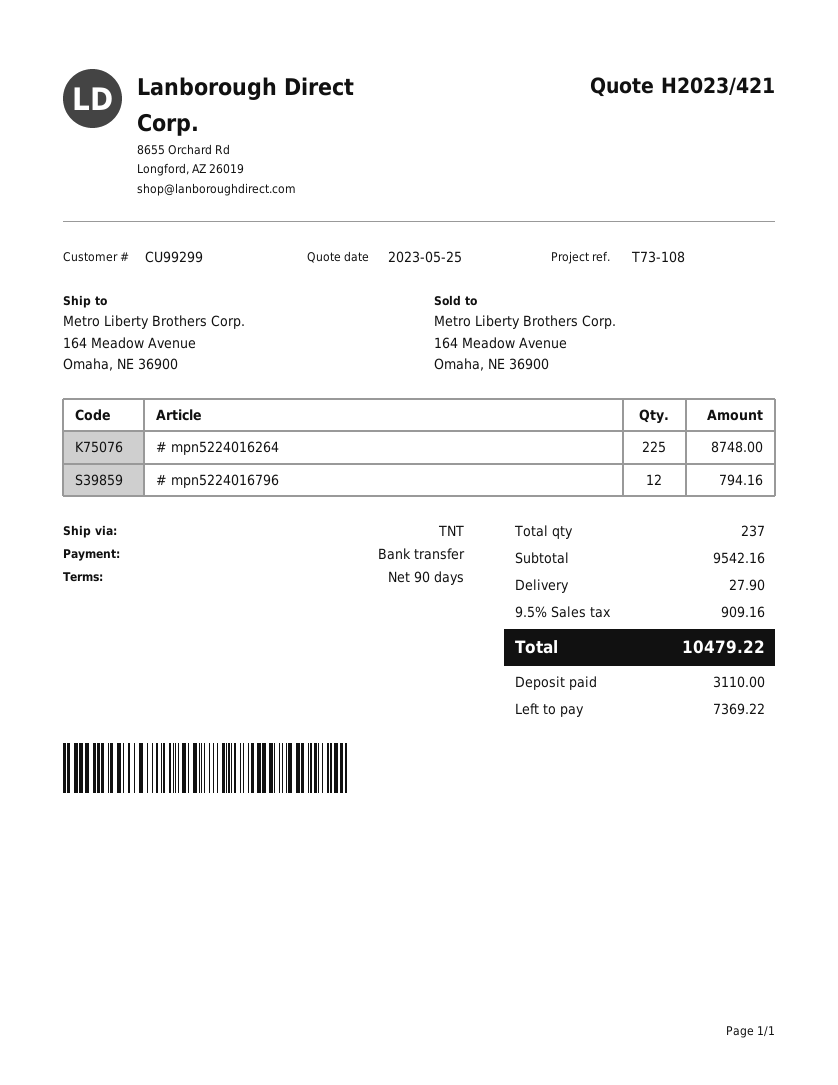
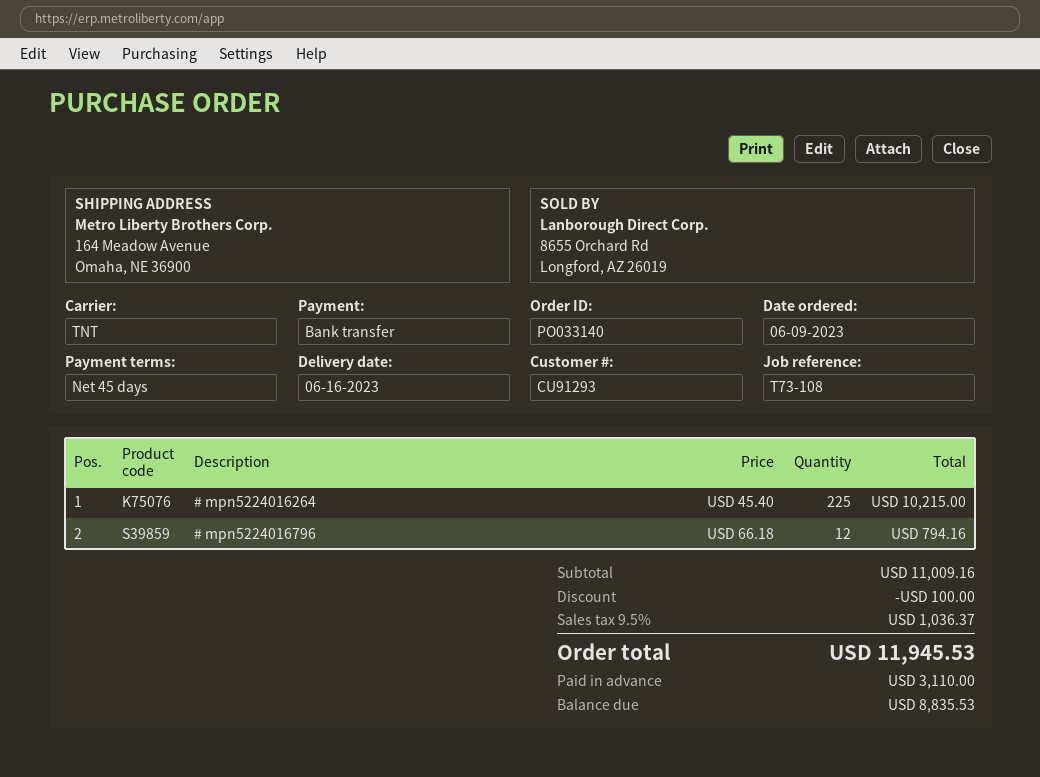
payment terms: 90 days -> 45 days
customer number: CU99299 -> CU91293
# mpn5224016264: 225 for 8748.00 -> 225 for 10215.00
subtotal: 9542.16 -> 11009.16
discount: none -> 100.00
shipping: 27.90 -> none
tax: 9.5% = 909.16 -> 9.5% = 1036.37
total: 10479.22 -> 11945.53
balance: 7369.22 -> 8835.53

